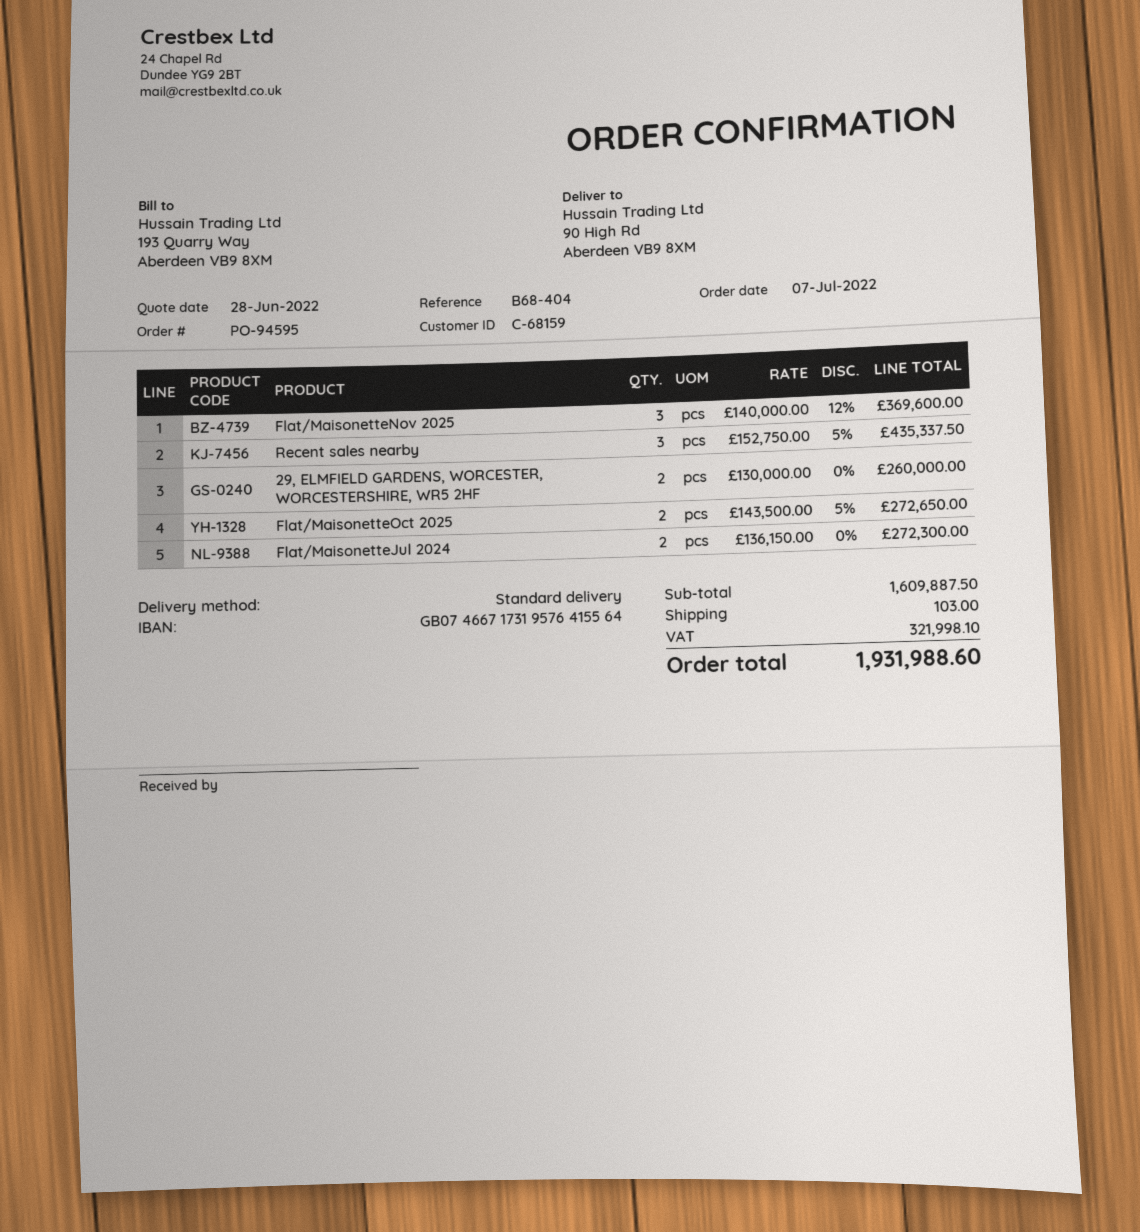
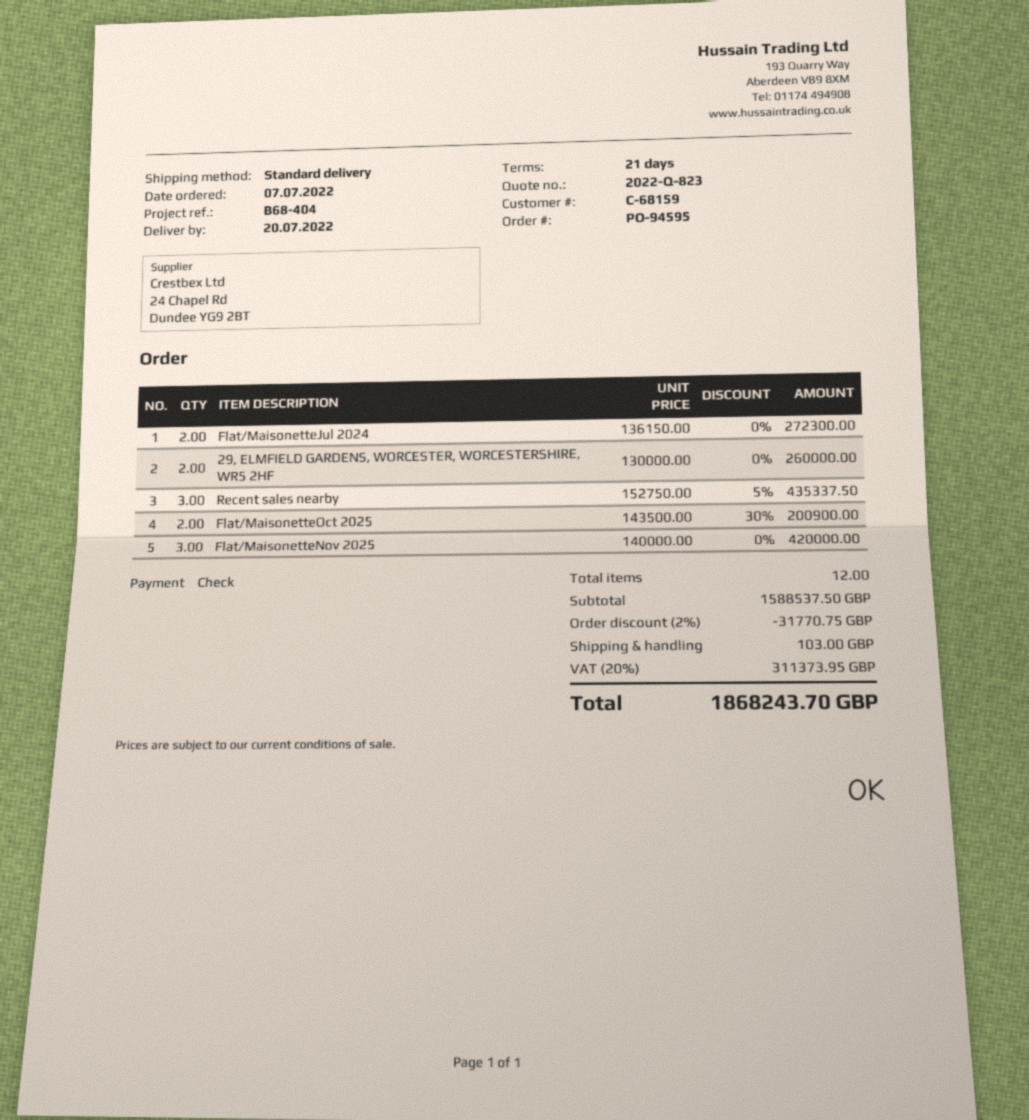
Flat/MaisonetteNov 2025: 3 x 140000.00 - 12% = 369600.00 -> 3 x 140000.00 = 420000.00
Flat/MaisonetteOct 2025: 2 x 143500.00 - 5% = 272650.00 -> 2 x 143500.00 - 30% = 200900.00
subtotal: 1609887.50 -> 1588537.50
discount: none -> 2% = 31770.75
tax: 321998.10 -> 311373.95
total: 1931988.60 -> 1868243.70

